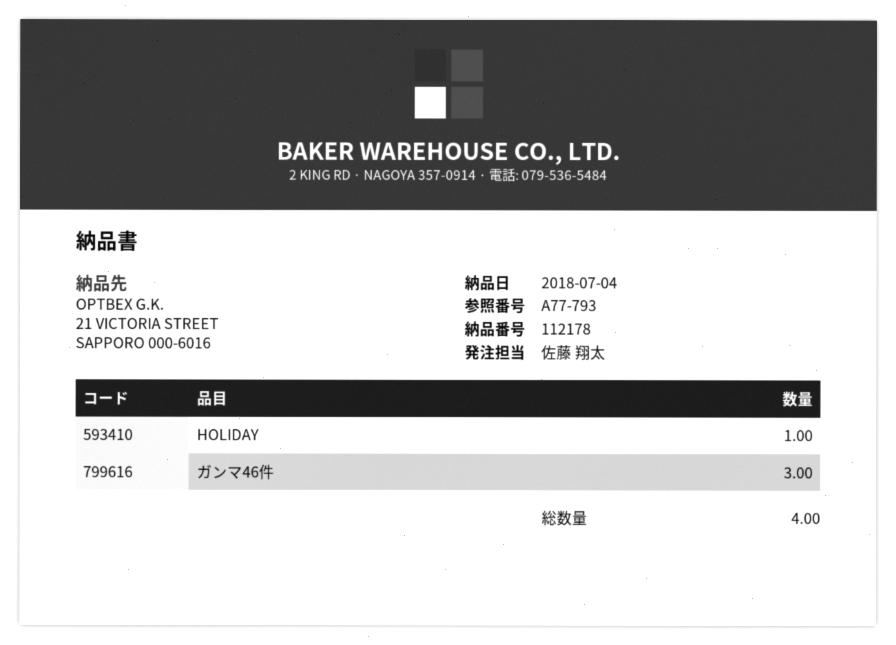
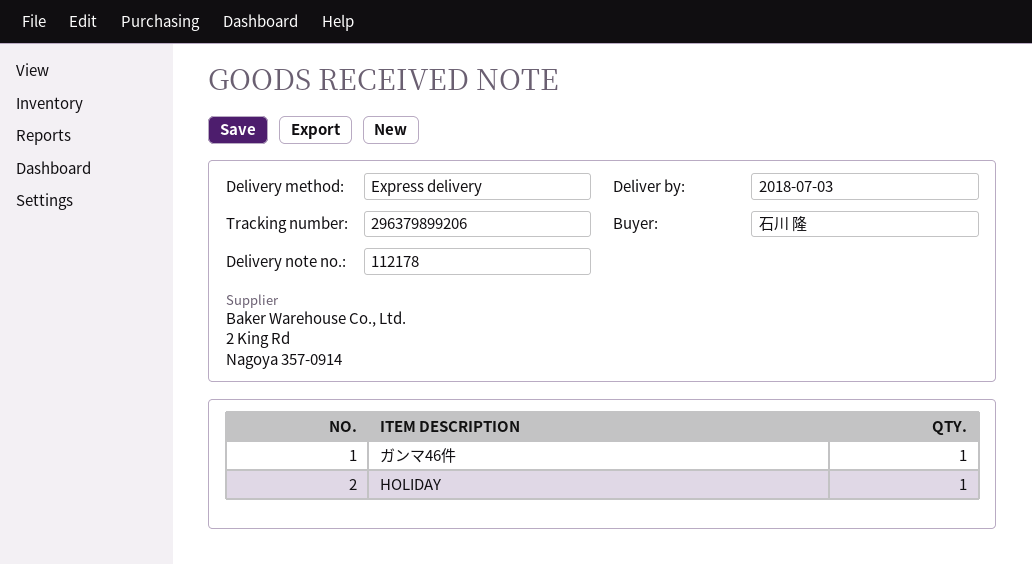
delivery date: 2018-07-04 -> 2018-07-03
ordered by: 佐藤 翔太 -> 石川 隆
ガンマ46件: 3 -> 1

